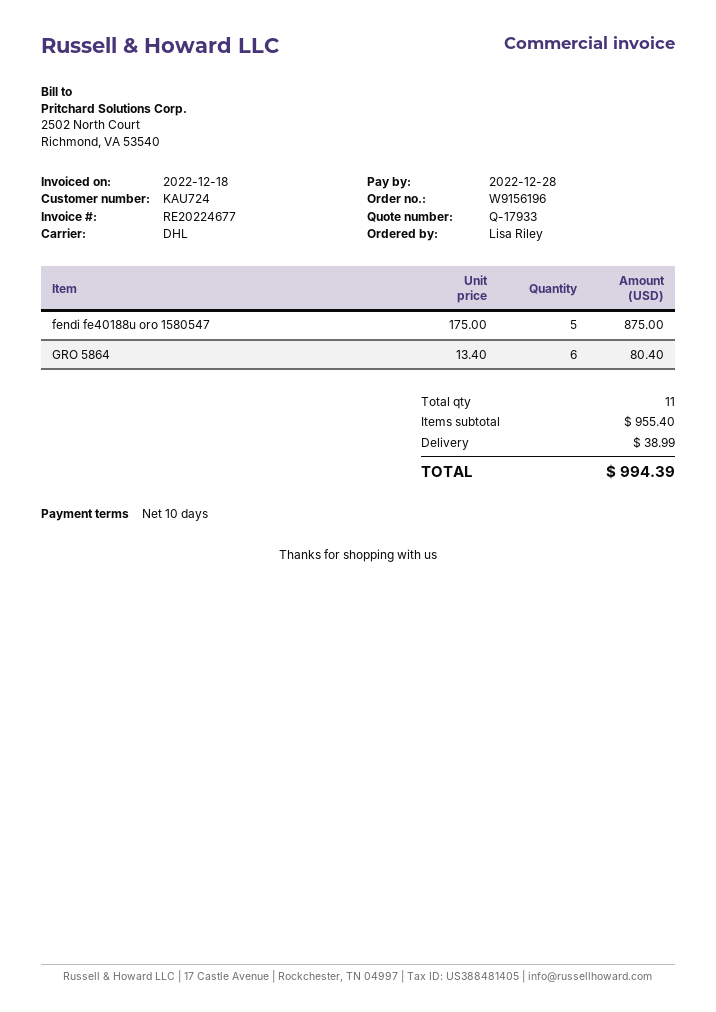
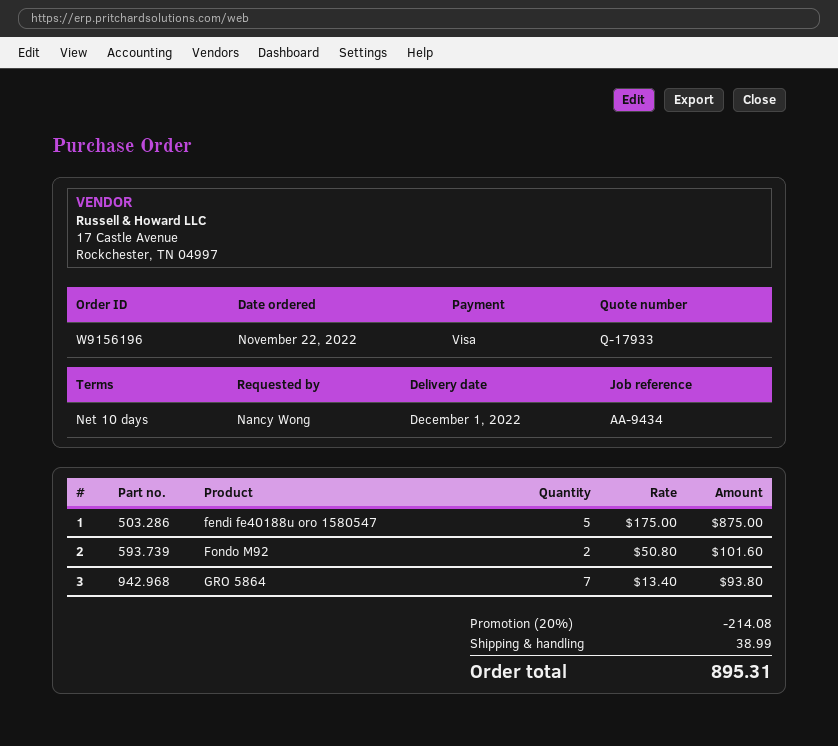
ordered by: Lisa Riley -> Nancy Wong
GRO 5864: 6 x 13.40 = 80.40 -> 7 x 13.40 = 93.80
Fondo M92: none -> 2 x 50.80 = 101.60
discount: none -> 20% = 214.08
total: 994.39 -> 895.31

